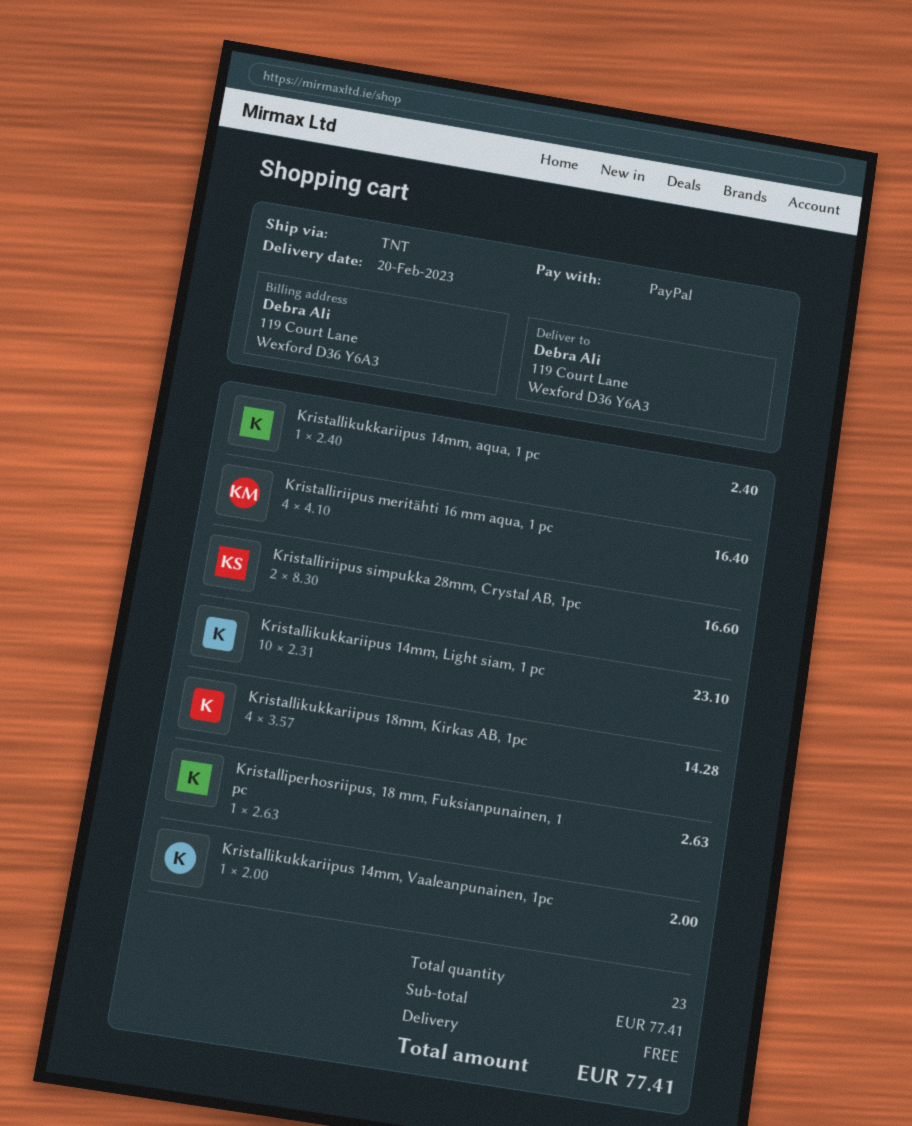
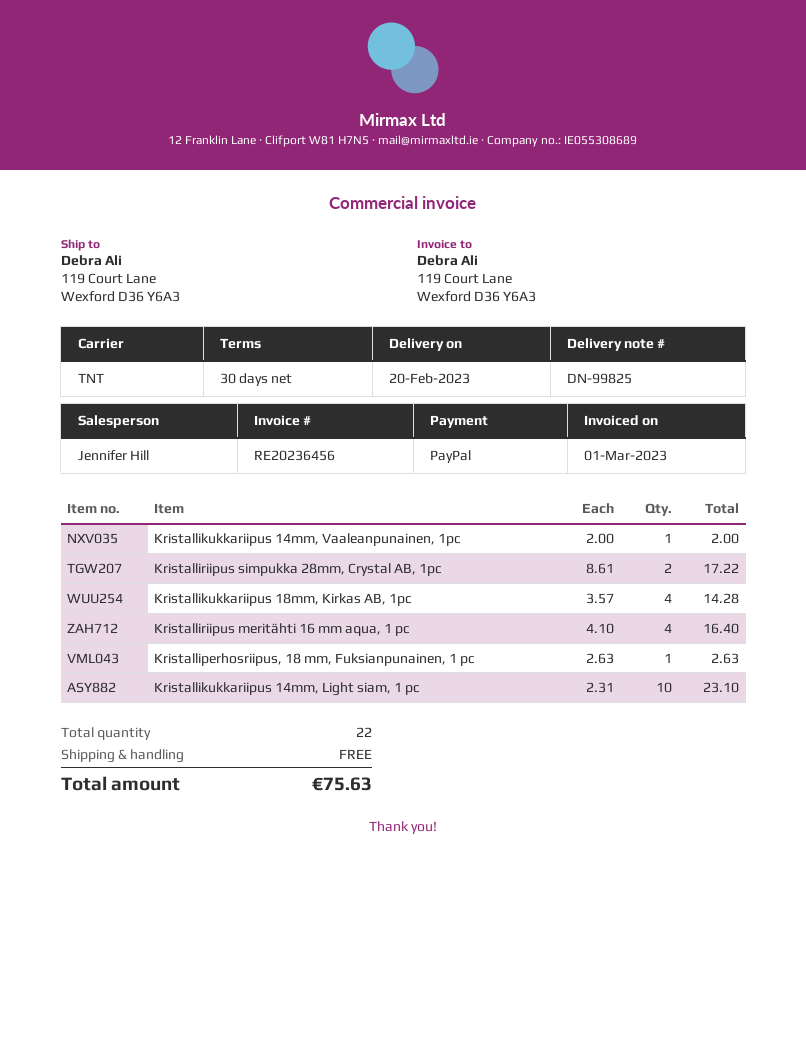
Kristallikukkariipus 14mm, aqua, 1 pc: 1 x 2.40 = 2.40 -> none
Kristalliriipus simpukka 28mm, Crystal AB, 1pc: 2 x 8.30 = 16.60 -> 2 x 8.61 = 17.22
total quantity: 23 -> 22
total: 77.41 -> 75.63

